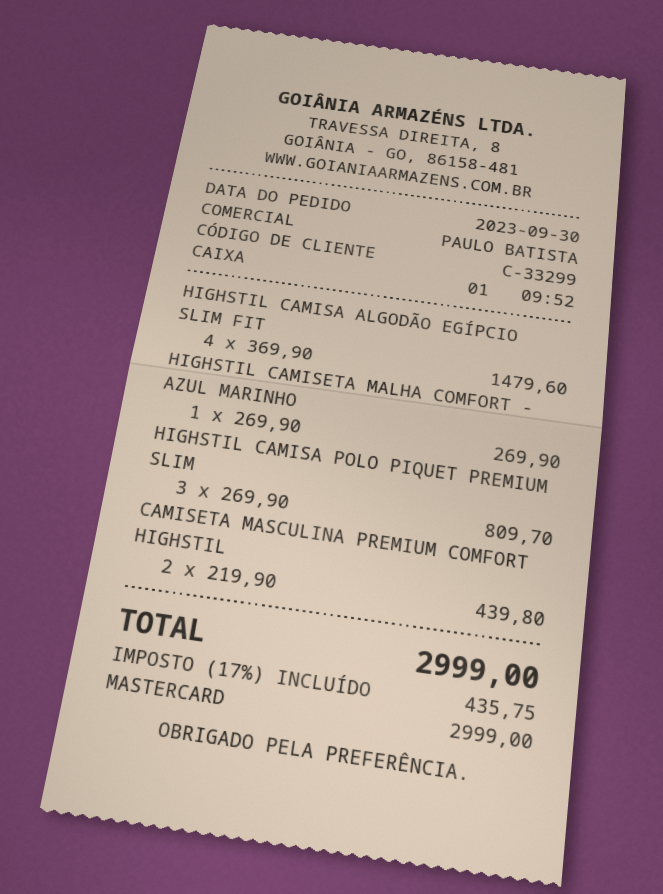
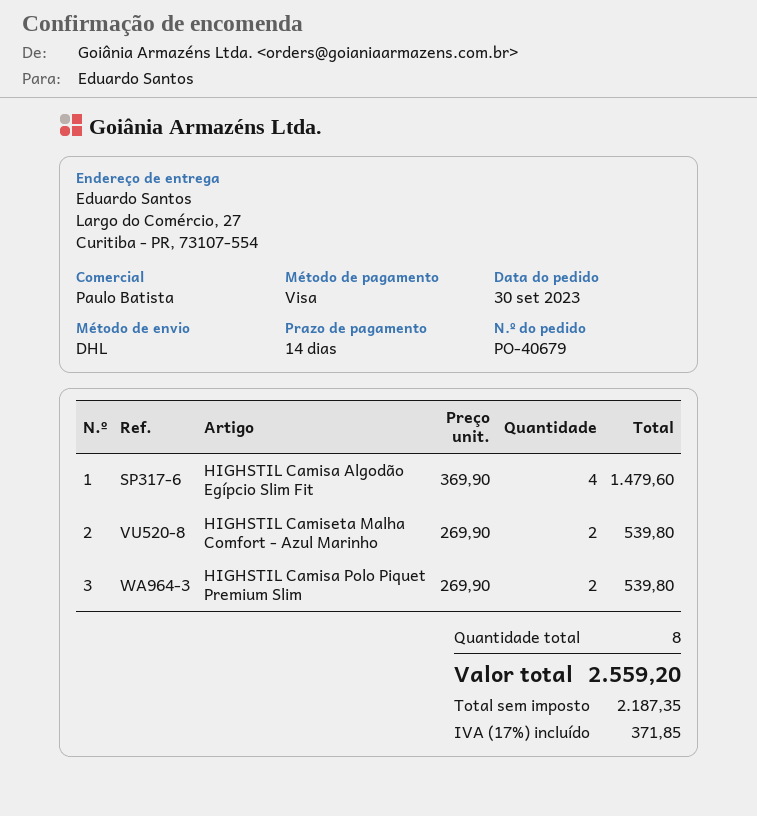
payment method: Mastercard -> Visa
HIGHSTIL CAMISETA MALHA COMFORT - AZUL MARINHO: 1 x 269.90 = 269.90 -> 2 x 269.90 = 539.80
HIGHSTIL CAMISA POLO PIQUET PREMIUM SLIM: 3 x 269.90 = 809.70 -> 2 x 269.90 = 539.80
CAMISETA MASCULINA PREMIUM COMFORT HIGHSTIL: 2 x 219.90 = 439.80 -> none
tax: 17% = 435.75 -> 17% = 371.85
total: 2999.00 -> 2559.20

